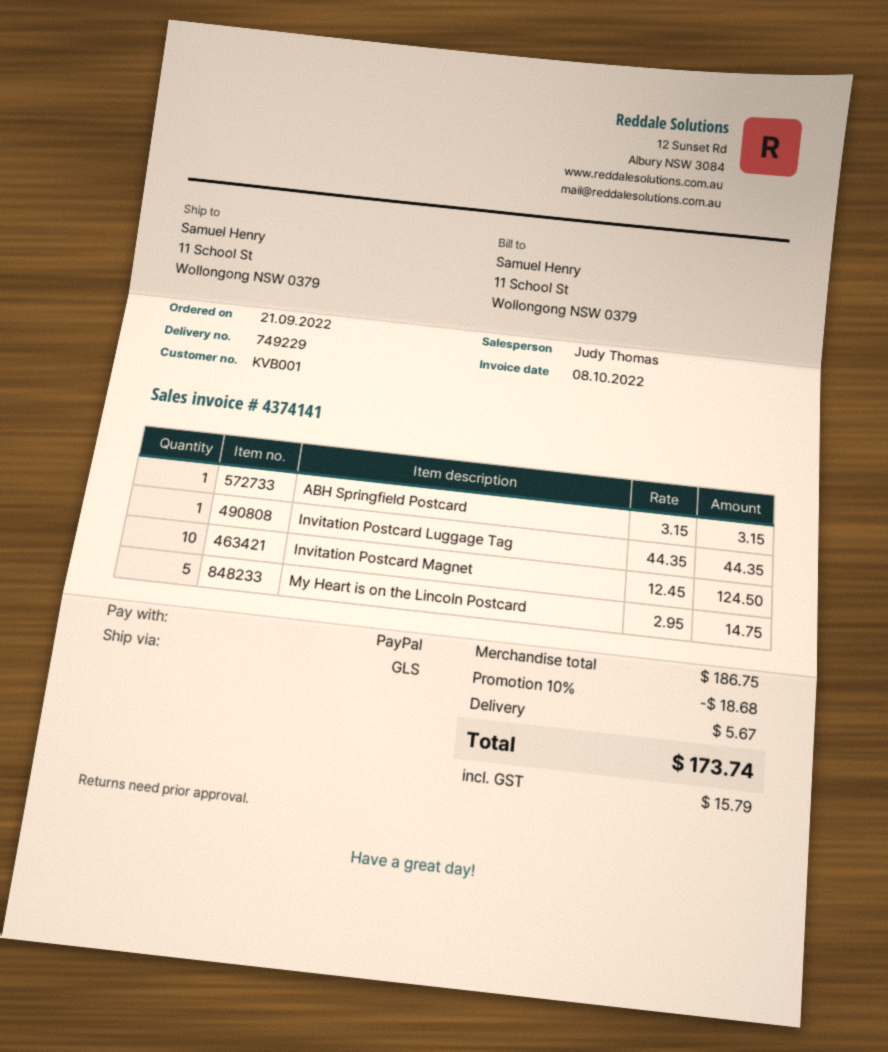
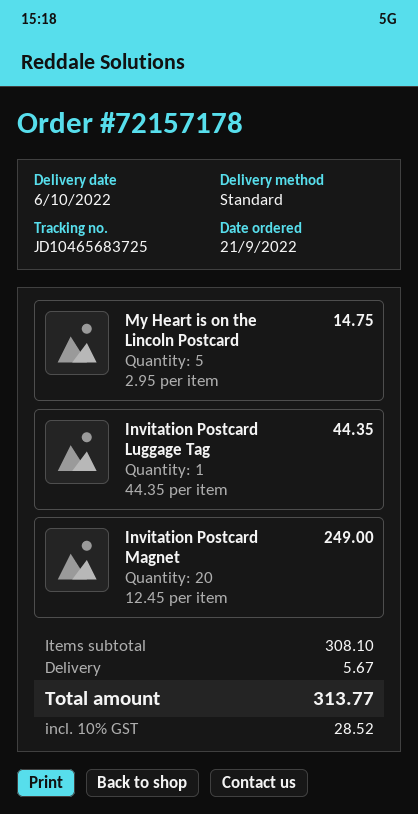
shipping method: GLS -> standard
ABH Springfield Postcard: 1 x 3.15 = 3.15 -> none
Invitation Postcard Magnet: 10 x 12.45 = 124.50 -> 20 x 12.45 = 249.00
subtotal: 186.75 -> 308.10
discount: 10% = 18.68 -> none
tax: 15.79 -> 28.52
total: 173.74 -> 313.77

